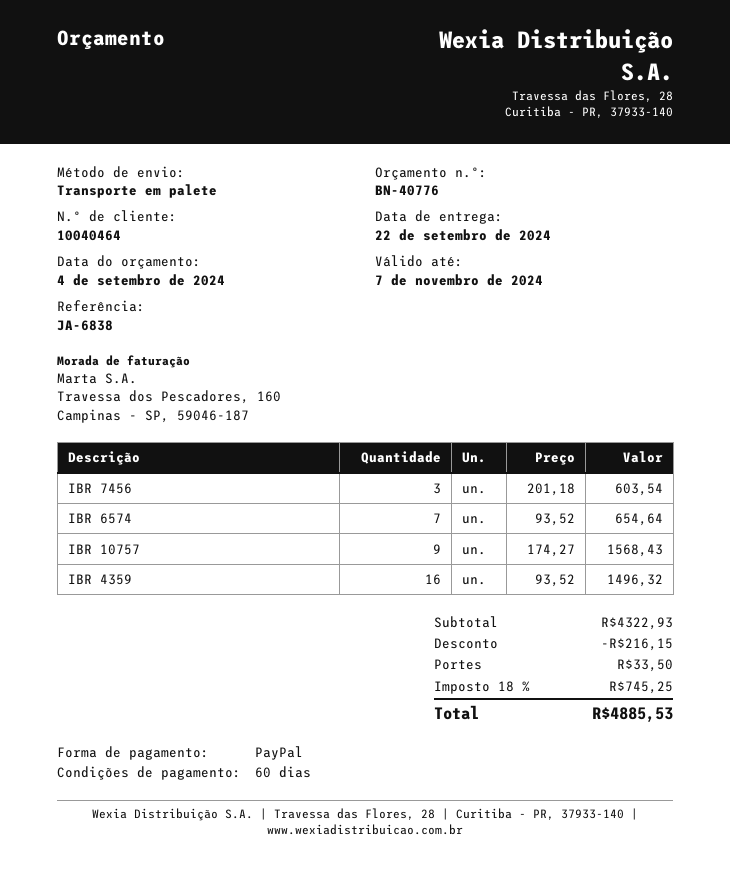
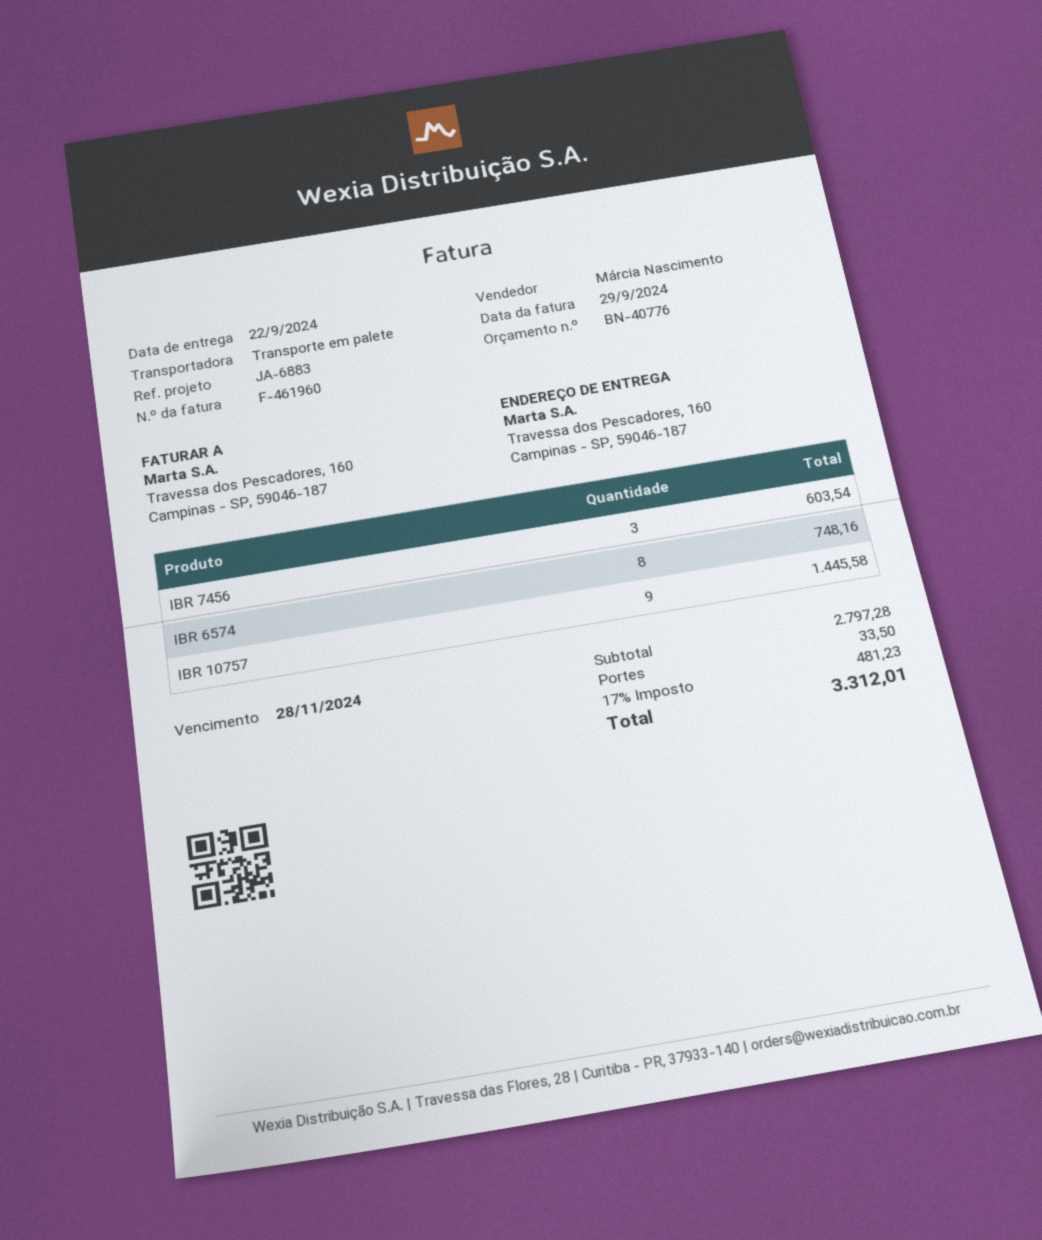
reference: JA-6838 -> JA-6883
IBR 6574: 7 for 654.64 -> 8 for 748.16
IBR 10757: 9 for 1568.43 -> 9 for 1445.58
IBR 4359: 16 for 1496.32 -> none
subtotal: 4322.93 -> 2797.28
discount: 216.15 -> none
tax: 18% = 745.25 -> 17% = 481.23
total: 4885.53 -> 3312.01

